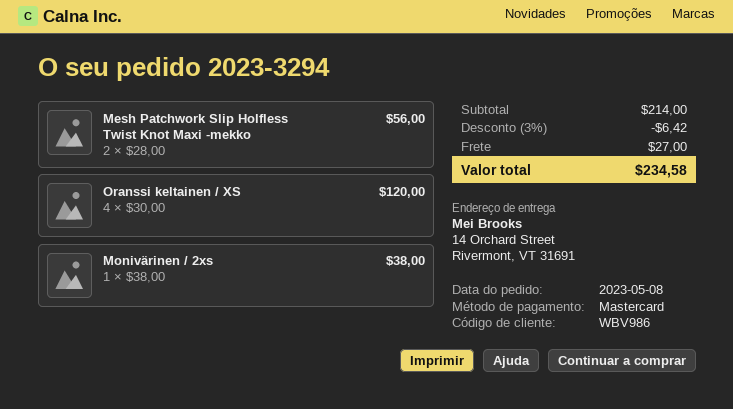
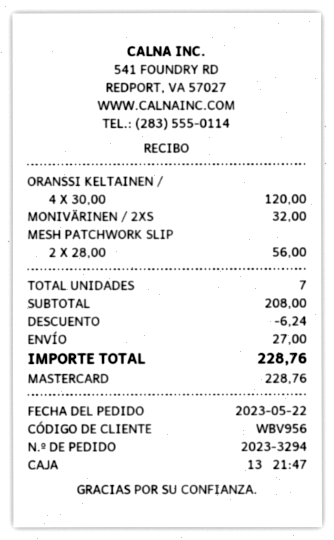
order date: 2023-05-08 -> 2023-05-22
customer number: WBV986 -> WBV956
Monivärinen / 2xs: 1 x 38.00 = 38.00 -> 1 x 32.00 = 32.00
subtotal: 214.00 -> 208.00
discount: 6.42 -> 6.24
total: 234.58 -> 228.76

